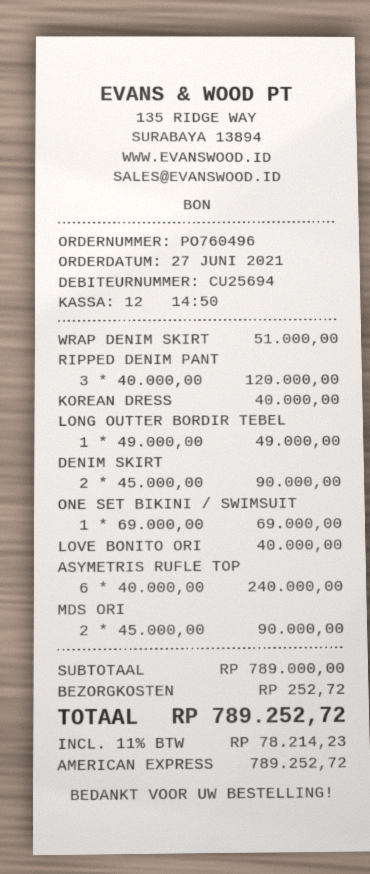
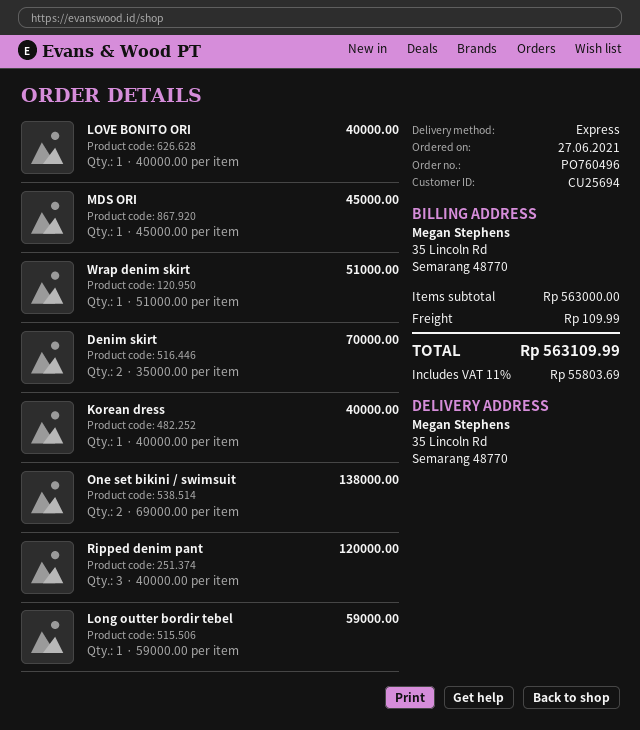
LONG OUTTER BORDIR TEBEL: 1 x 49000.00 = 49000.00 -> 1 x 59000.00 = 59000.00
DENIM SKIRT: 2 x 45000.00 = 90000.00 -> 2 x 35000.00 = 70000.00
ONE SET BIKINI / SWIMSUIT: 1 x 69000.00 = 69000.00 -> 2 x 69000.00 = 138000.00
ASYMETRIS RUFLE TOP: 6 x 40000.00 = 240000.00 -> none
MDS ORI: 2 x 45000.00 = 90000.00 -> 1 x 45000.00 = 45000.00
subtotal: 789000.00 -> 563000.00
shipping: 252.72 -> 109.99
tax: 11% = 78214.23 -> 11% = 55803.69
total: 789252.72 -> 563109.99

